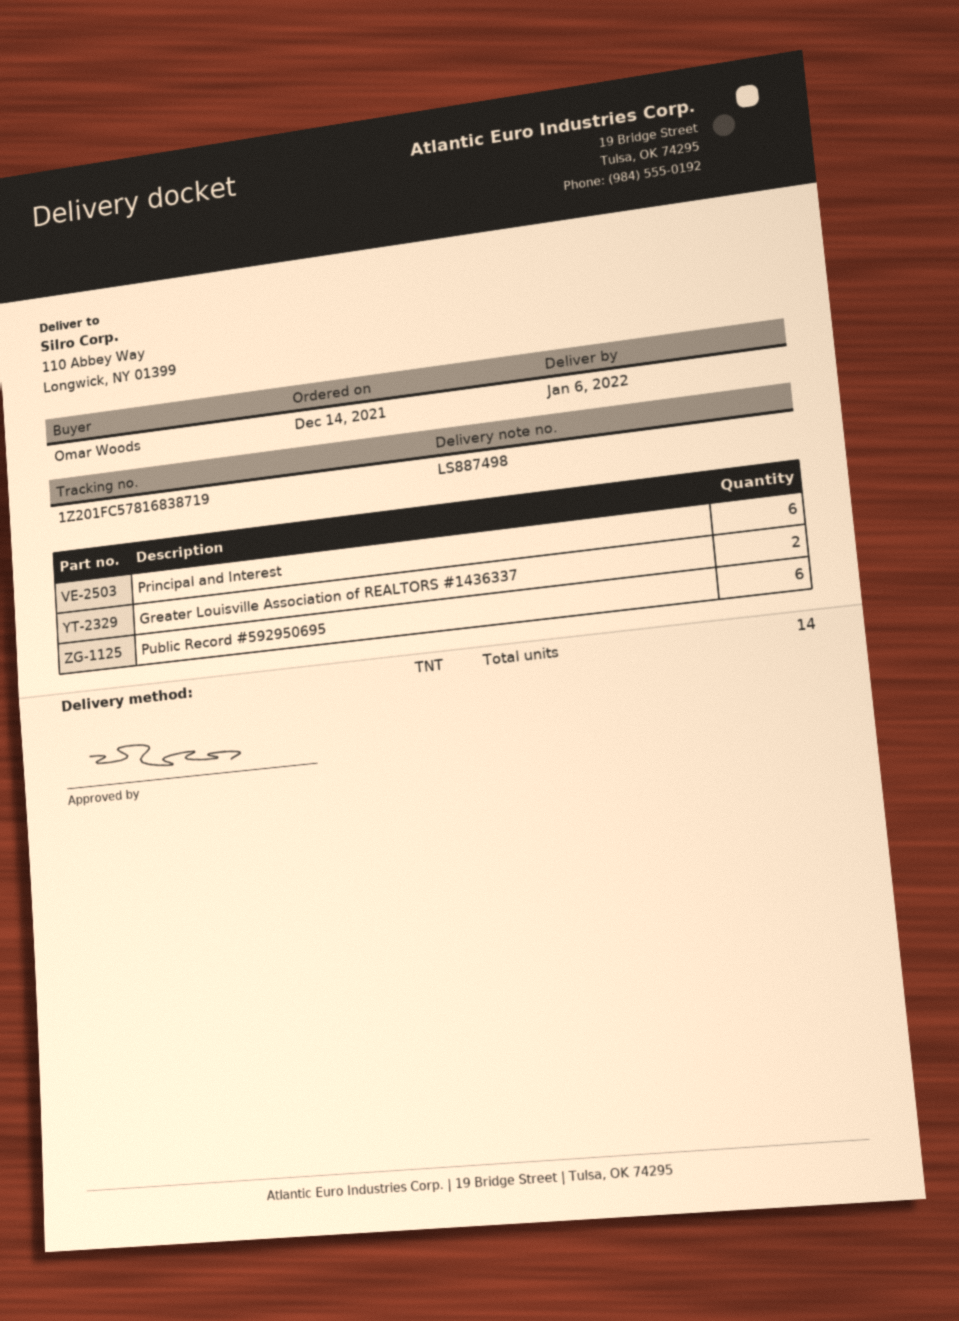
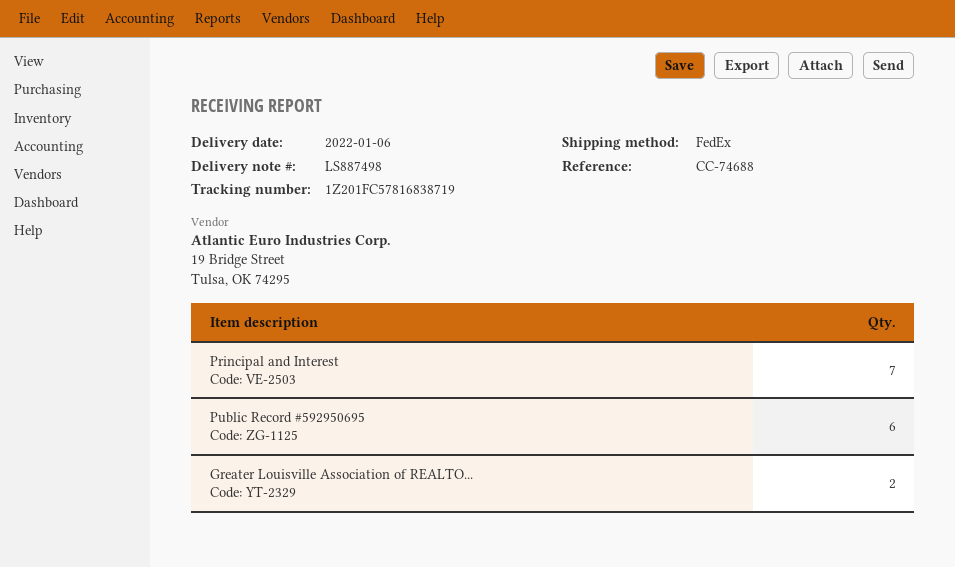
shipping method: TNT -> FedEx
Principal and Interest: 6 -> 7

